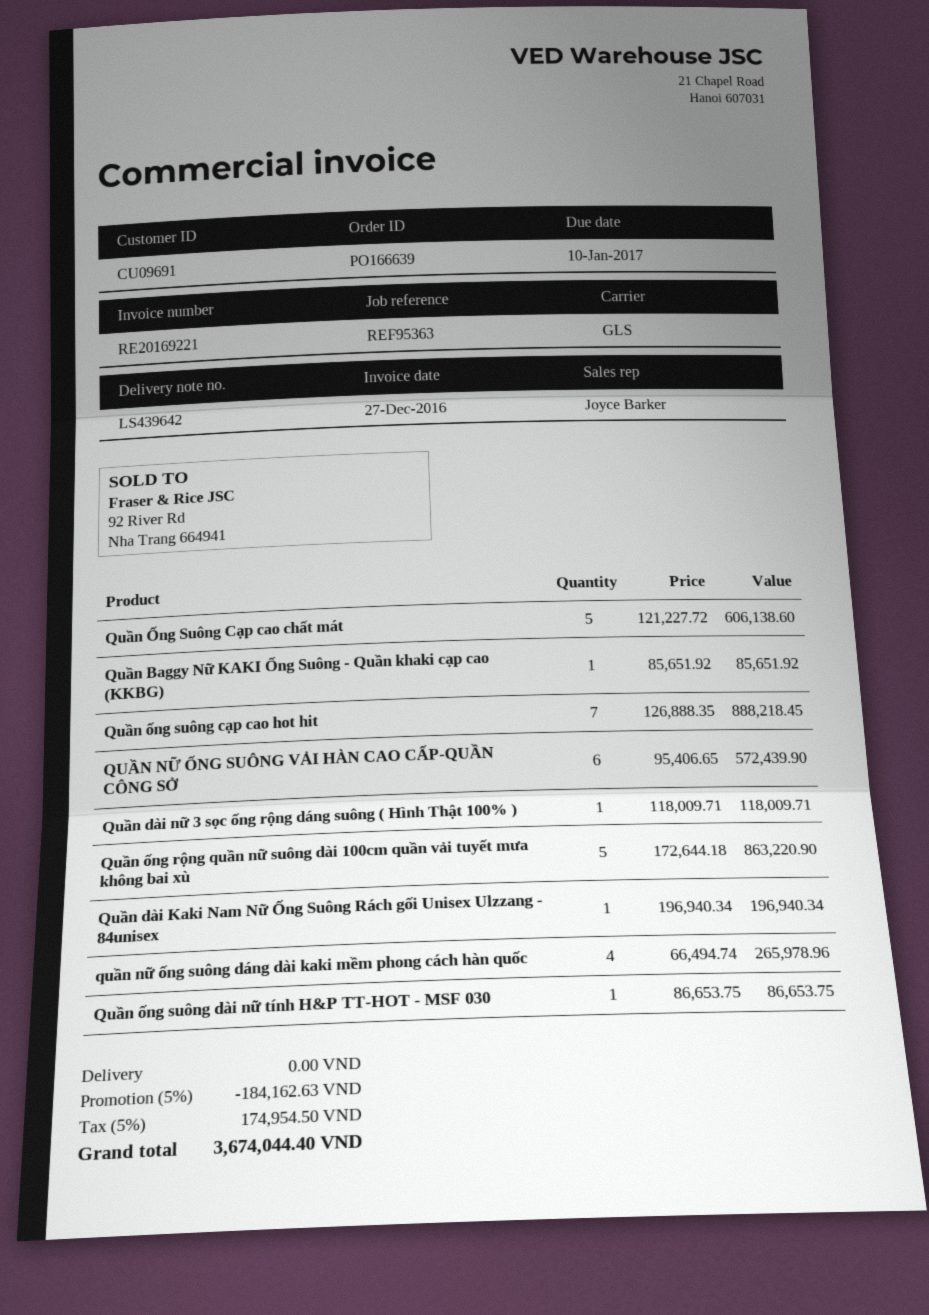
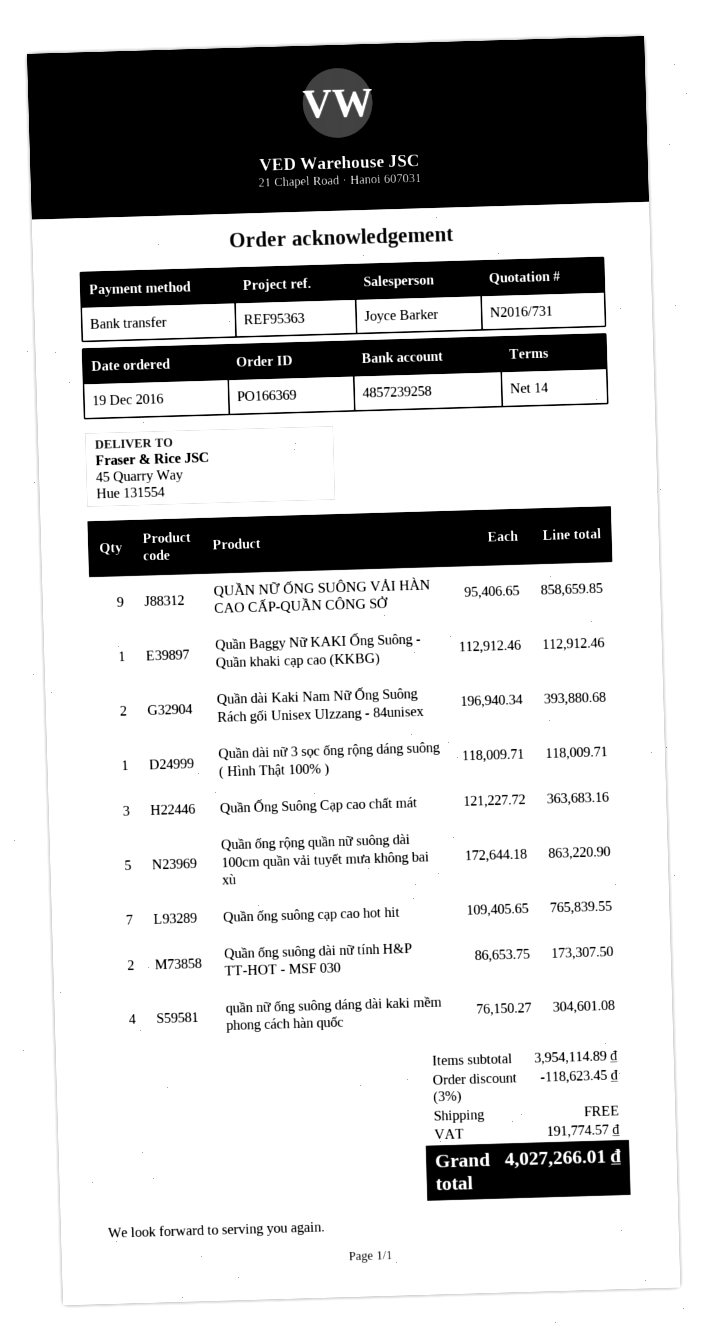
order number: PO166639 -> PO166369
Quần Ống Suông Cạp cao chất mát: 5 x 121227.72 = 606138.60 -> 3 x 121227.72 = 363683.16
Quần Baggy Nữ KAKI Ống Suông - Quần khaki cạp cao (KKBG): 1 x 85651.92 = 85651.92 -> 1 x 112912.46 = 112912.46
Quần ống suông cạp cao hot hit: 7 x 126888.35 = 888218.45 -> 7 x 109405.65 = 765839.55
QUẦN NỮ ỐNG SUÔNG VẢI HÀN CAO CẤP-QUẦN CÔNG SỞ: 6 x 95406.65 = 572439.90 -> 9 x 95406.65 = 858659.85
Quần dài Kaki Nam Nữ Ống Suông Rách gối Unisex Ulzzang - 84unisex: 1 x 196940.34 = 196940.34 -> 2 x 196940.34 = 393880.68
quần nữ ống suông dáng dài kaki mềm phong cách hàn quốc: 4 x 66494.74 = 265978.96 -> 4 x 76150.27 = 304601.08
Quần ống suông dài nữ tính H&P TT-HOT - MSF 030: 1 x 86653.75 = 86653.75 -> 2 x 86653.75 = 173307.50
discount: 5% = 184162.63 -> 3% = 118623.45
tax: 174954.50 -> 191774.57
total: 3674044.40 -> 4027266.01

